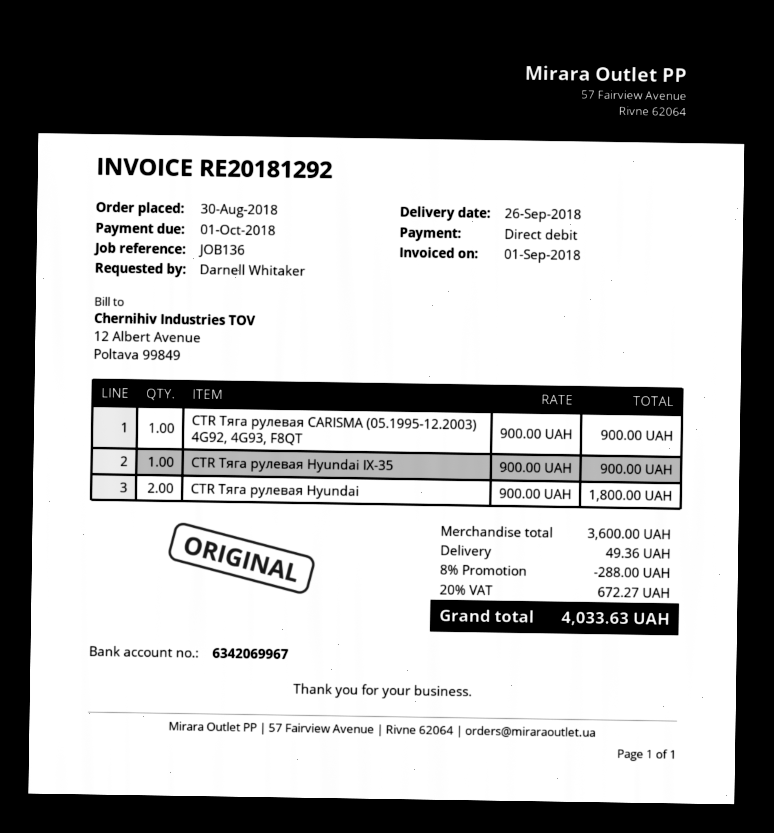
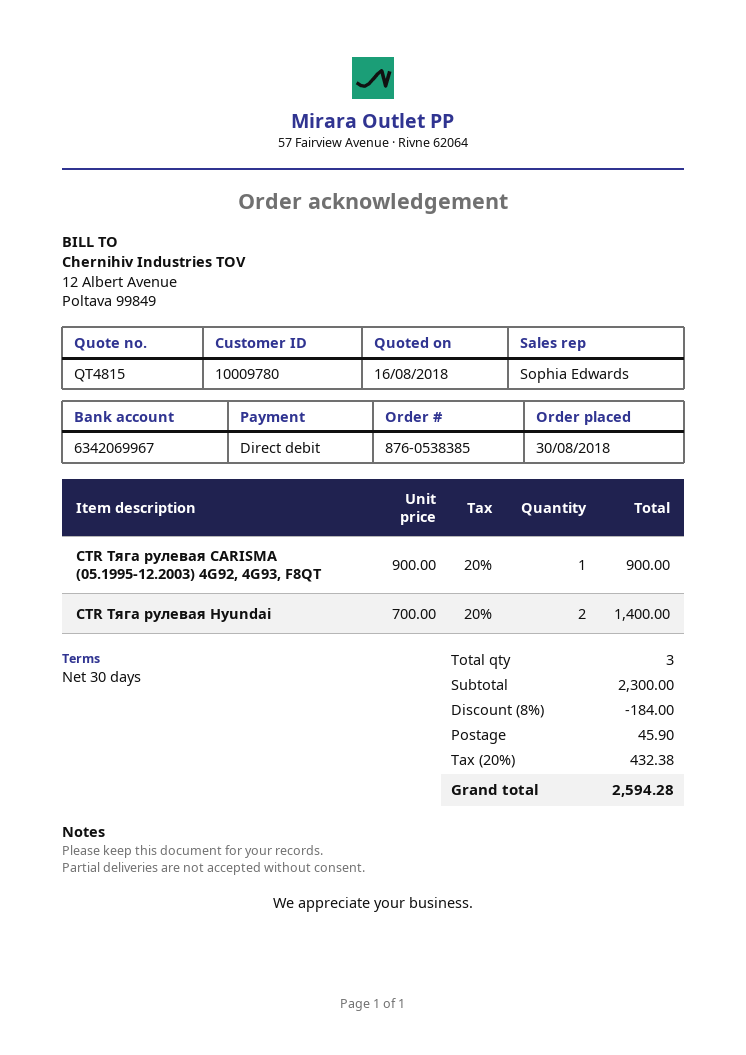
CTR Тяга рулевая Hyundai IX-35: 1 x 900.00 = 900.00 -> none
CTR Тяга рулевая Hyundai: 2 x 900.00 = 1800.00 -> 2 x 700.00 = 1400.00
subtotal: 3600.00 -> 2300.00
discount: 8% = 288.00 -> 8% = 184.00
shipping: 49.36 -> 45.90
tax: 20% = 672.27 -> 20% = 432.38
total: 4033.63 -> 2594.28

